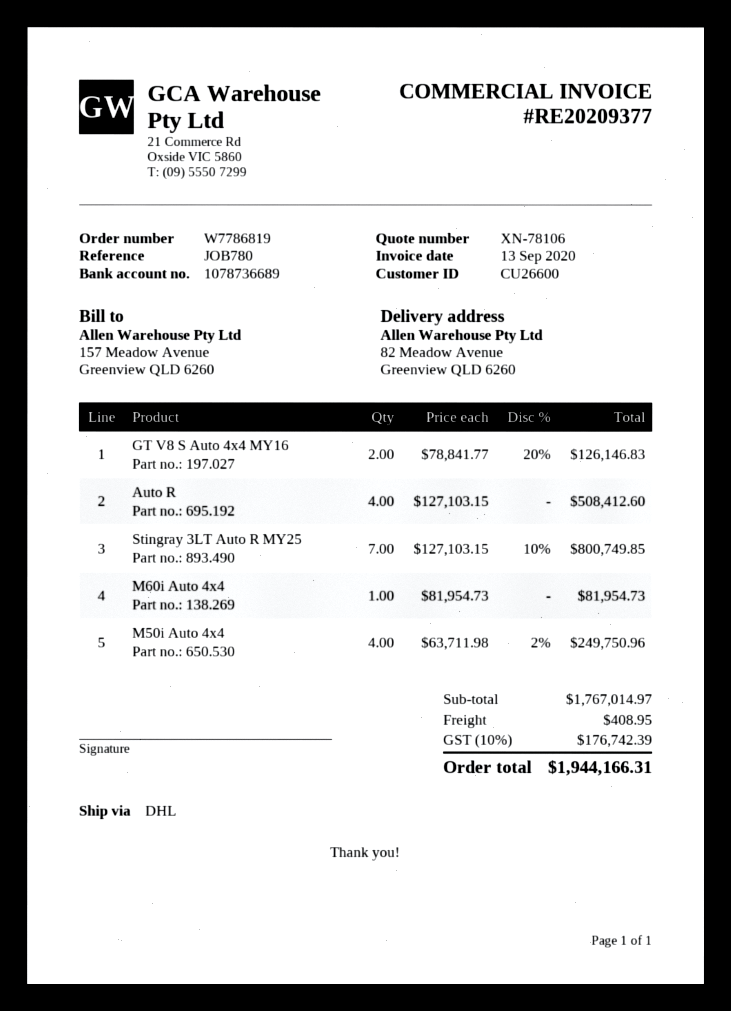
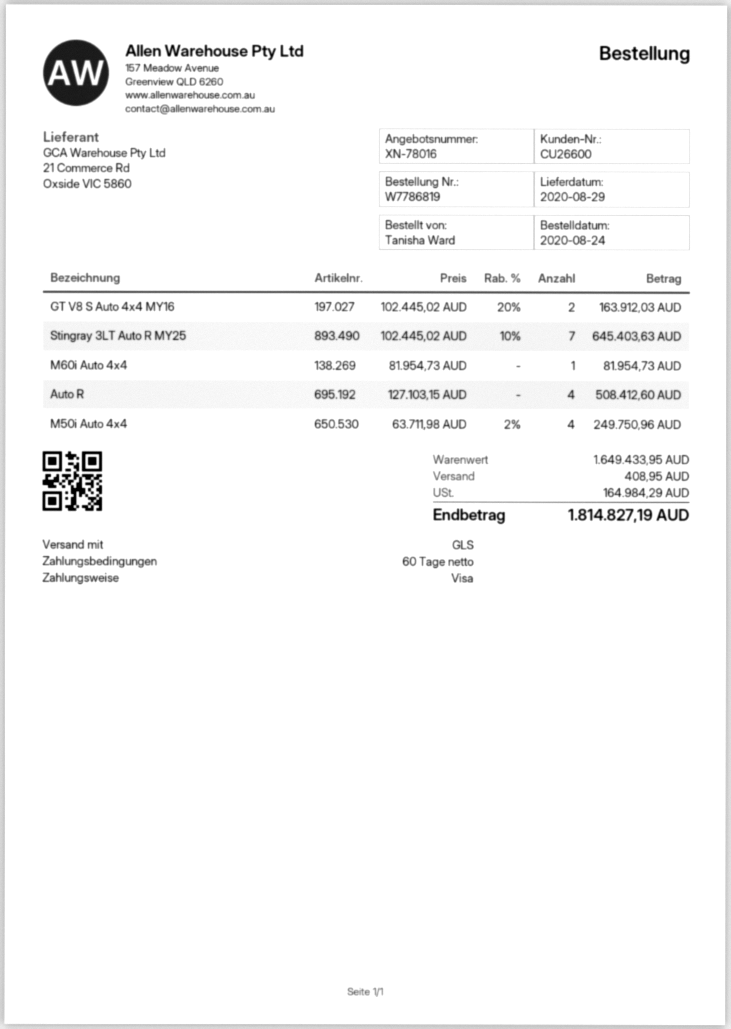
quote number: XN-78106 -> XN-78016
shipping method: DHL -> GLS
GT V8 S Auto 4x4 MY16: 2 x 78841.77 - 20% = 126146.83 -> 2 x 102445.02 - 20% = 163912.03
Stingray 3LT Auto R MY25: 7 x 127103.15 - 10% = 800749.85 -> 7 x 102445.02 - 10% = 645403.63
subtotal: 1767014.97 -> 1649433.95
tax: 176742.39 -> 164984.29
total: 1944166.31 -> 1814827.19

